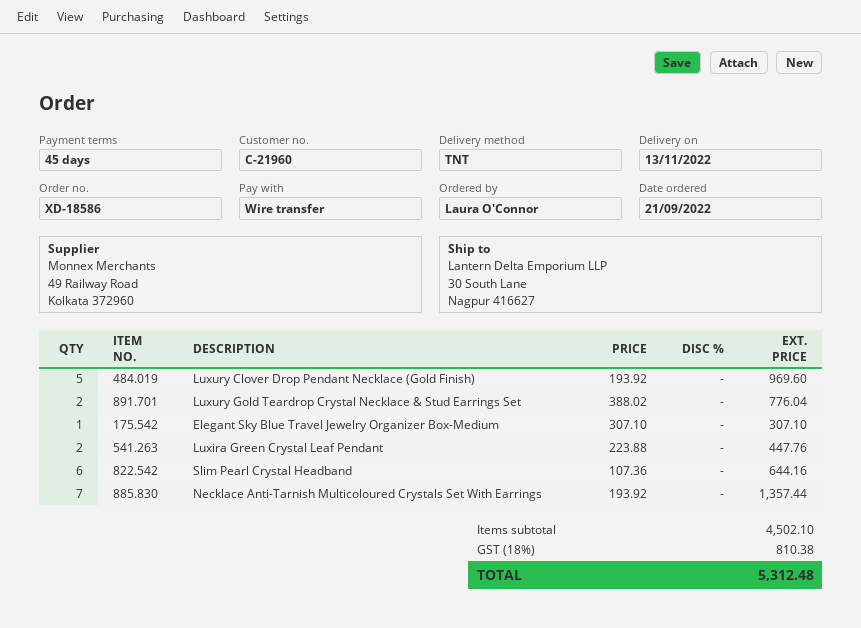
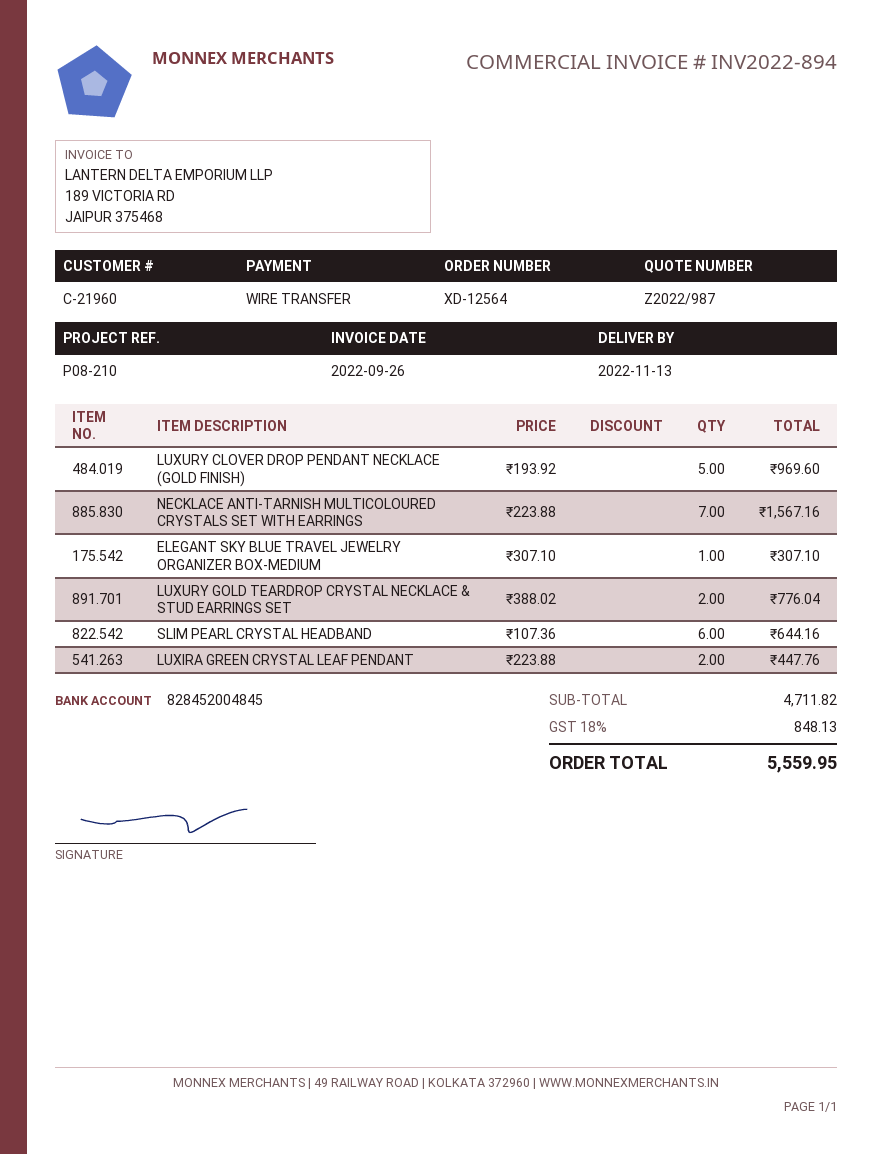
order number: XD-18586 -> XD-12564
Necklace Anti-Tarnish Multicoloured Crystals Set With Earrings: 7 x 193.92 = 1357.44 -> 7 x 223.88 = 1567.16
subtotal: 4502.10 -> 4711.82
tax: 18% = 810.38 -> 18% = 848.13
total: 5312.48 -> 5559.95

